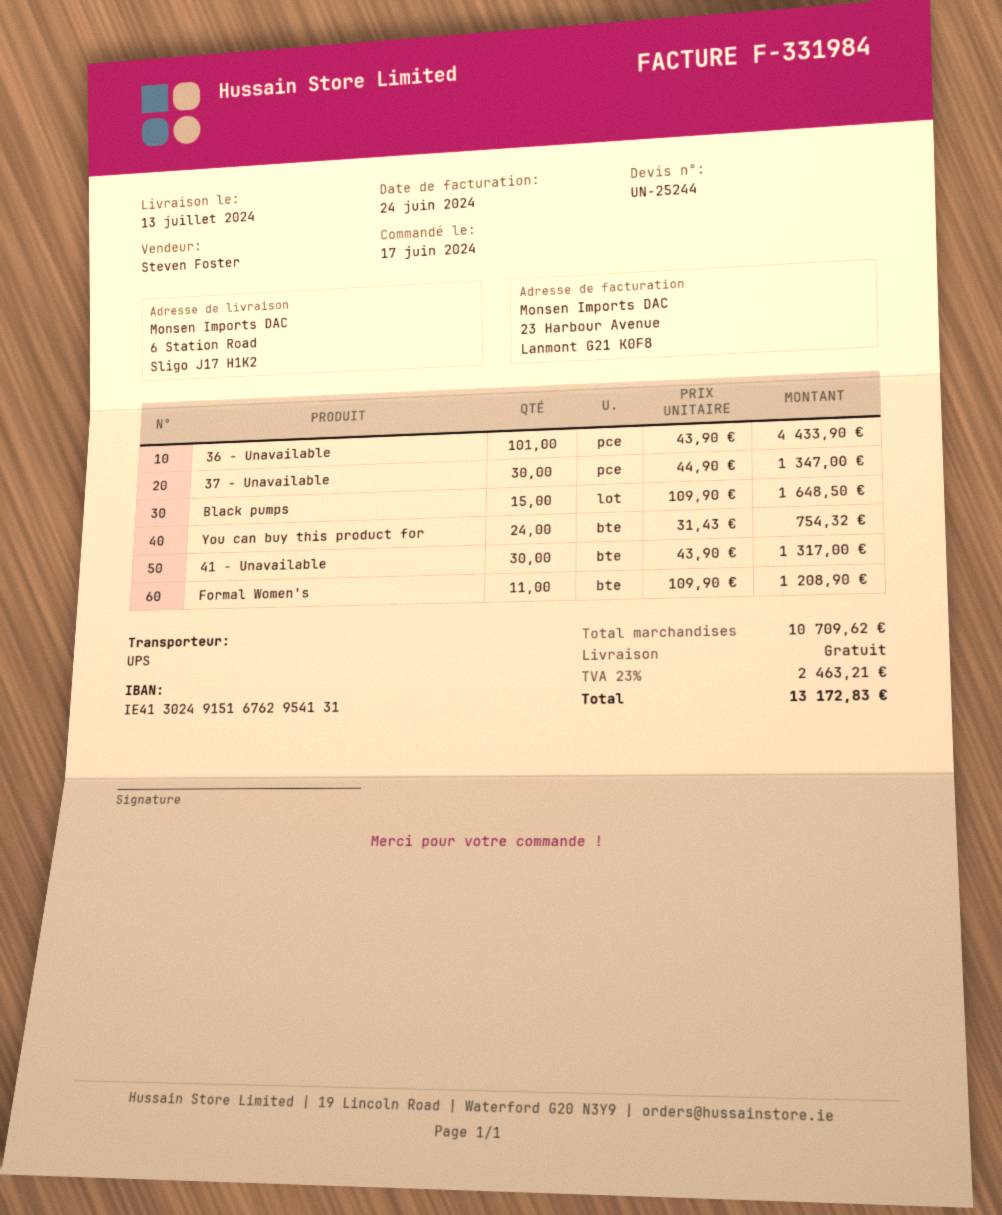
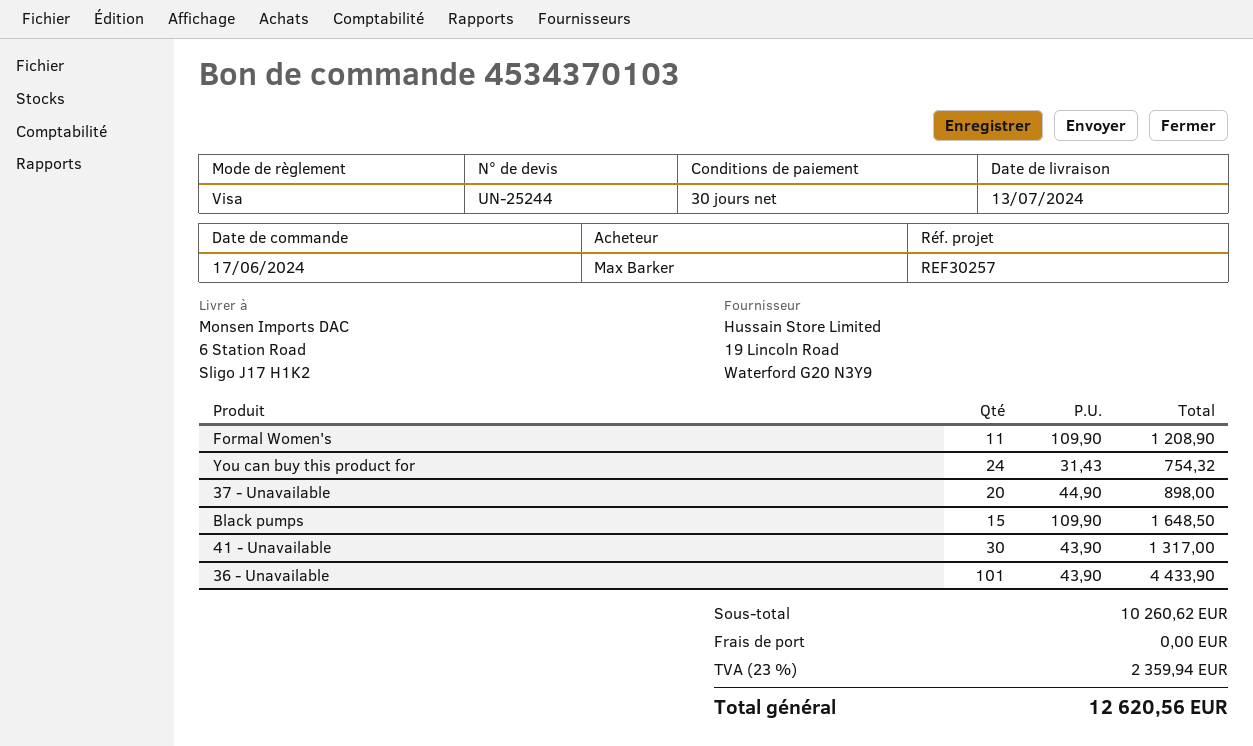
37 - Unavailable: 30 x 44.90 = 1347.00 -> 20 x 44.90 = 898.00
subtotal: 10709.62 -> 10260.62
tax: 23% = 2463.21 -> 23% = 2359.94
total: 13172.83 -> 12620.56

